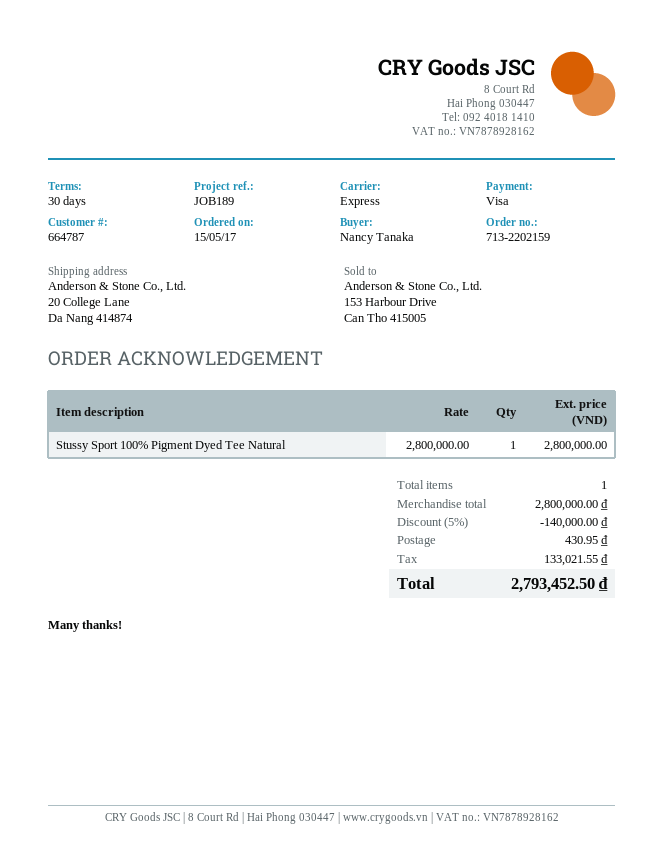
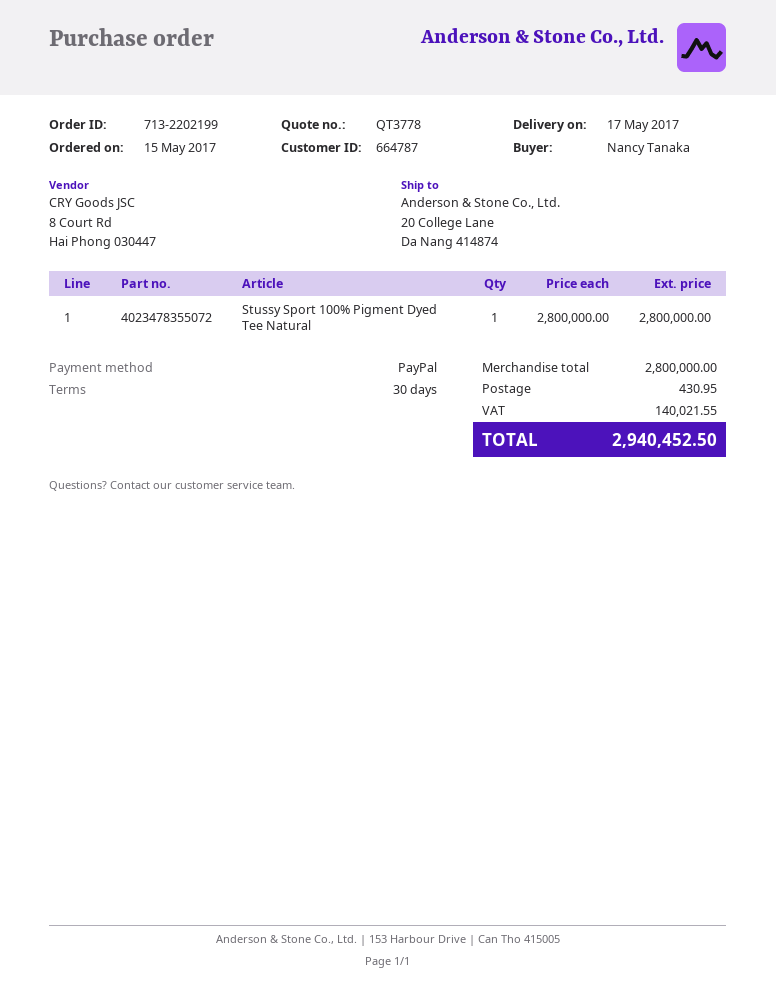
order number: 713-2202159 -> 713-2202199
payment method: Visa -> PayPal
discount: 5% = 140000.00 -> none
tax: 133021.55 -> 140021.55
total: 2793452.50 -> 2940452.50

